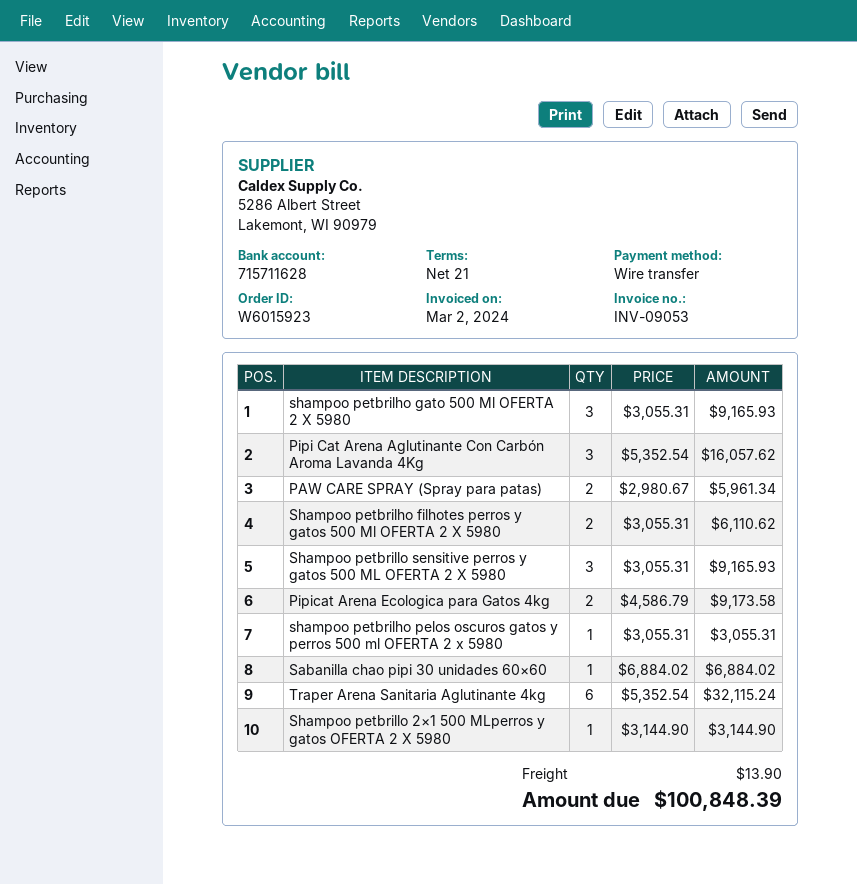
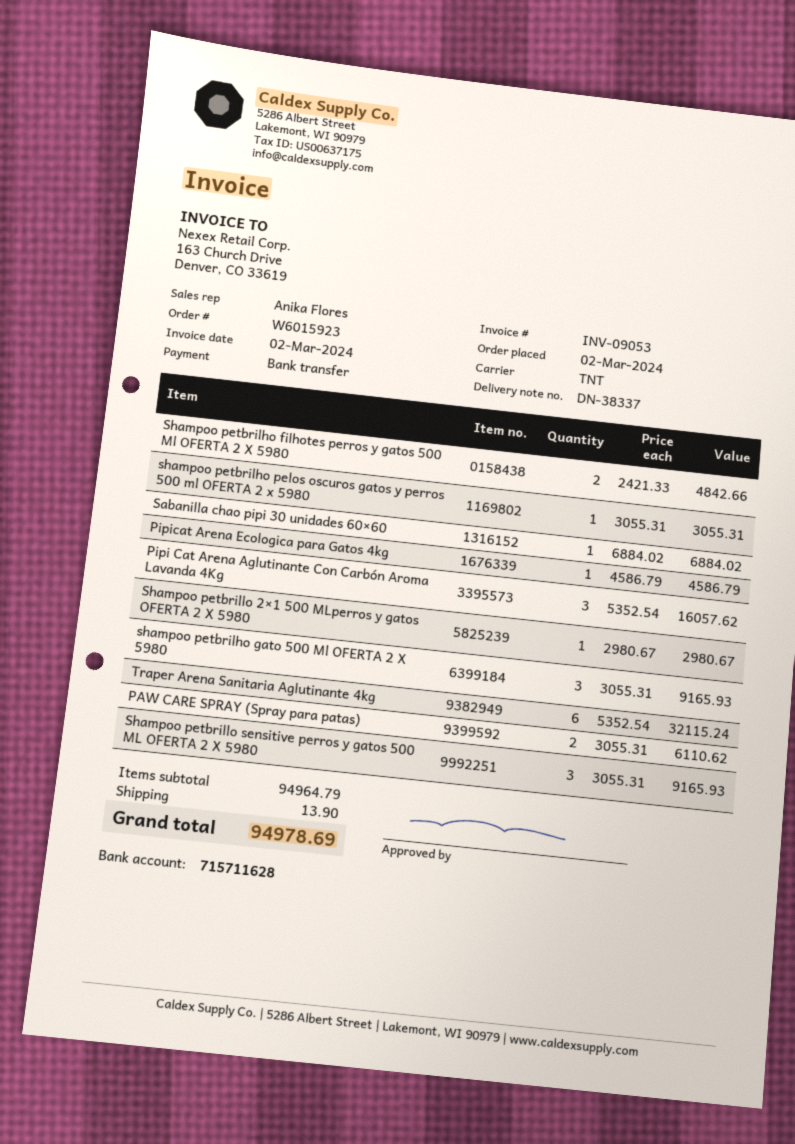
PAW CARE SPRAY (Spray para patas): 2 x 2980.67 = 5961.34 -> 2 x 3055.31 = 6110.62
Shampoo petbrilho filhotes perros y gatos 500 Ml OFERTA 2 X 5980: 2 x 3055.31 = 6110.62 -> 2 x 2421.33 = 4842.66
Pipicat Arena Ecologica para Gatos 4kg: 2 x 4586.79 = 9173.58 -> 1 x 4586.79 = 4586.79
Shampoo petbrillo 2×1 500 MLperros y gatos OFERTA 2 X 5980: 1 x 3144.90 = 3144.90 -> 1 x 2980.67 = 2980.67
total: 100848.39 -> 94978.69

